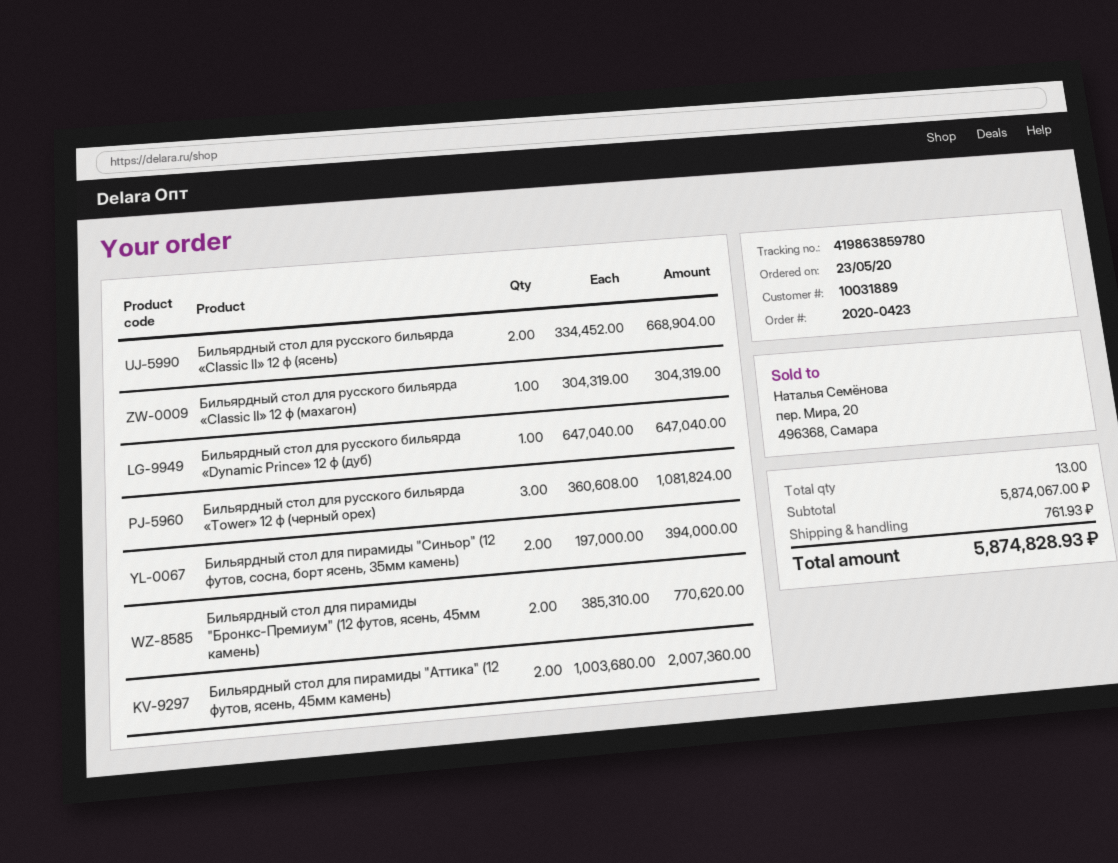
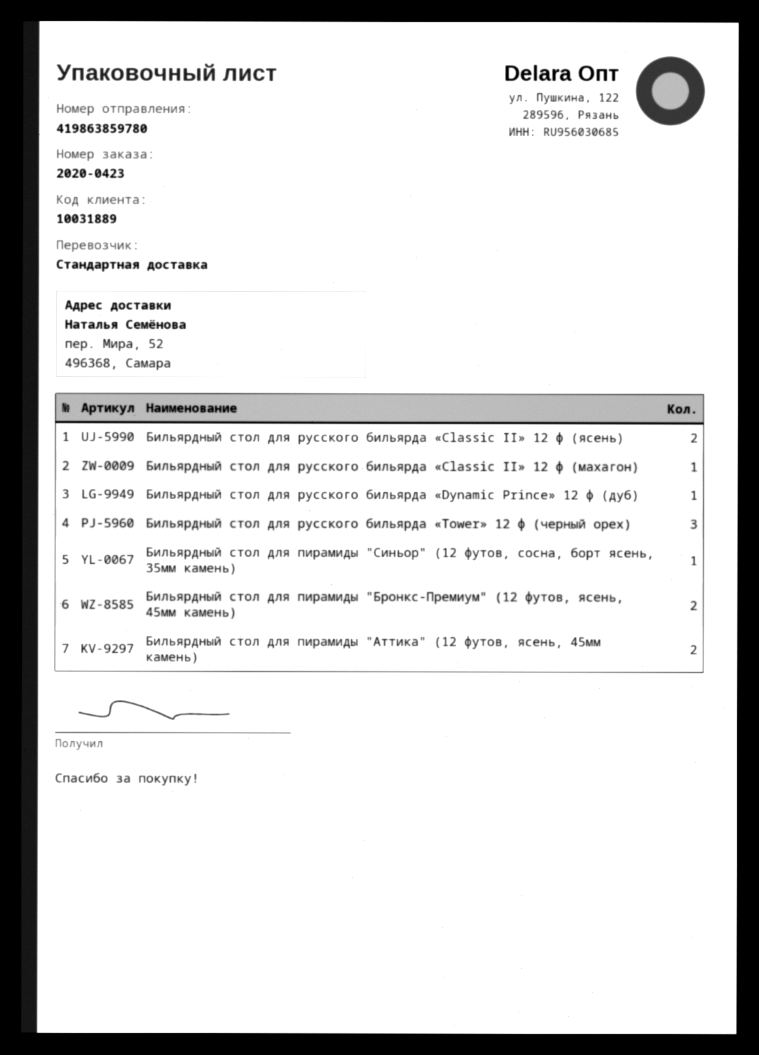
Бильярдный стол для пирамиды "Синьор" (12 футов, сосна, борт ясень, 35мм камень): 2 -> 1

